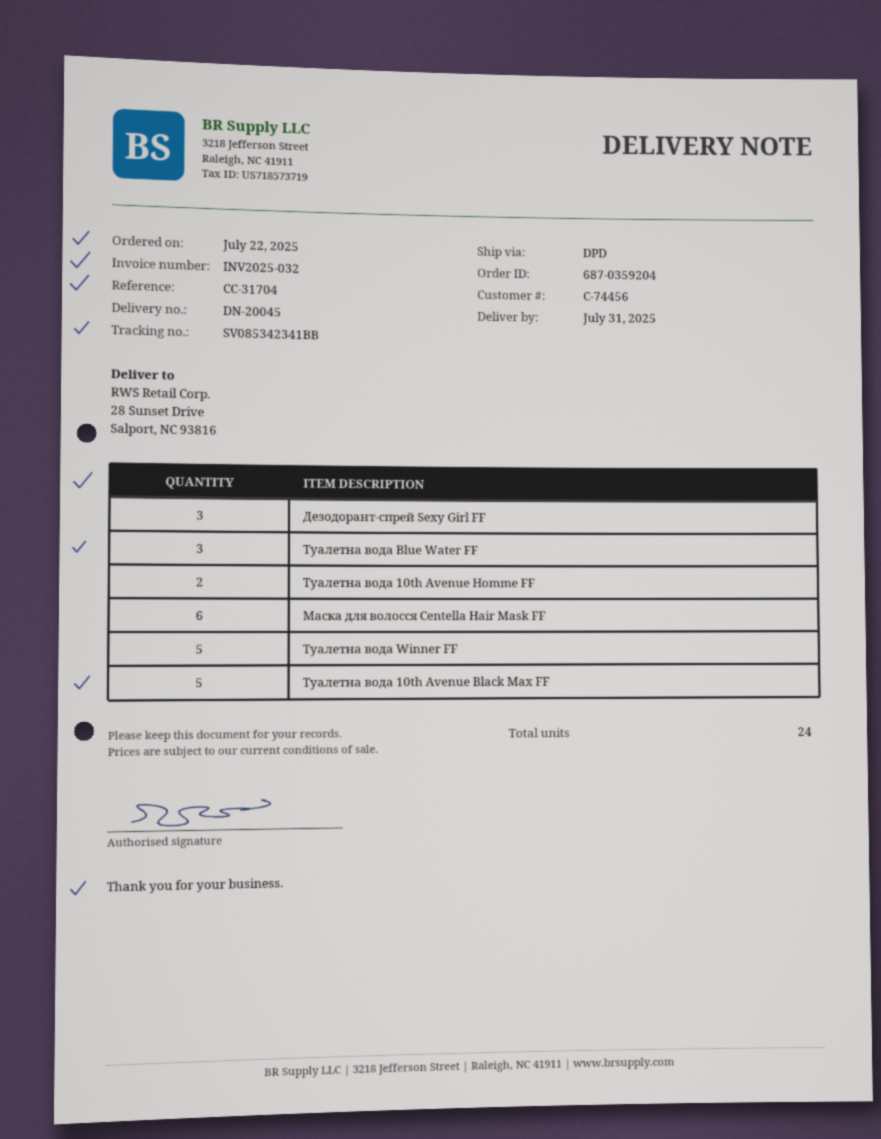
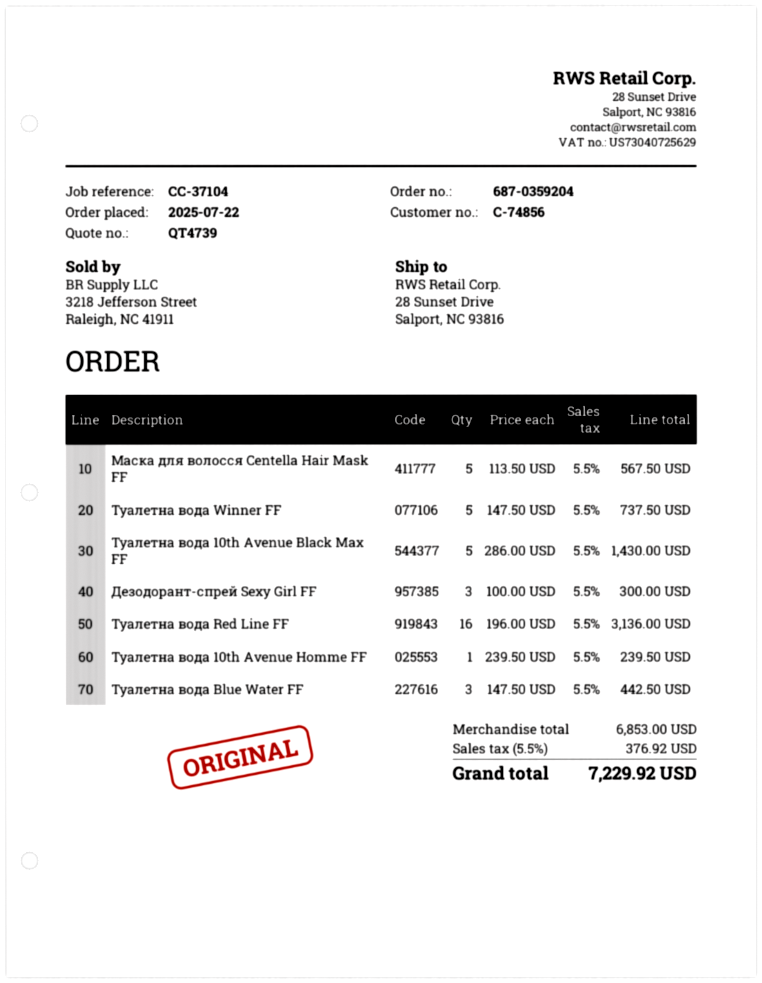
customer number: C-74456 -> C-74856
reference: CC-31704 -> CC-37104
Туалетна вода 10th Avenue Homme FF: 2 -> 1
Маска для волосся Centella Hair Mask FF: 6 -> 5
Туалетна вода Red Line FF: none -> 16

